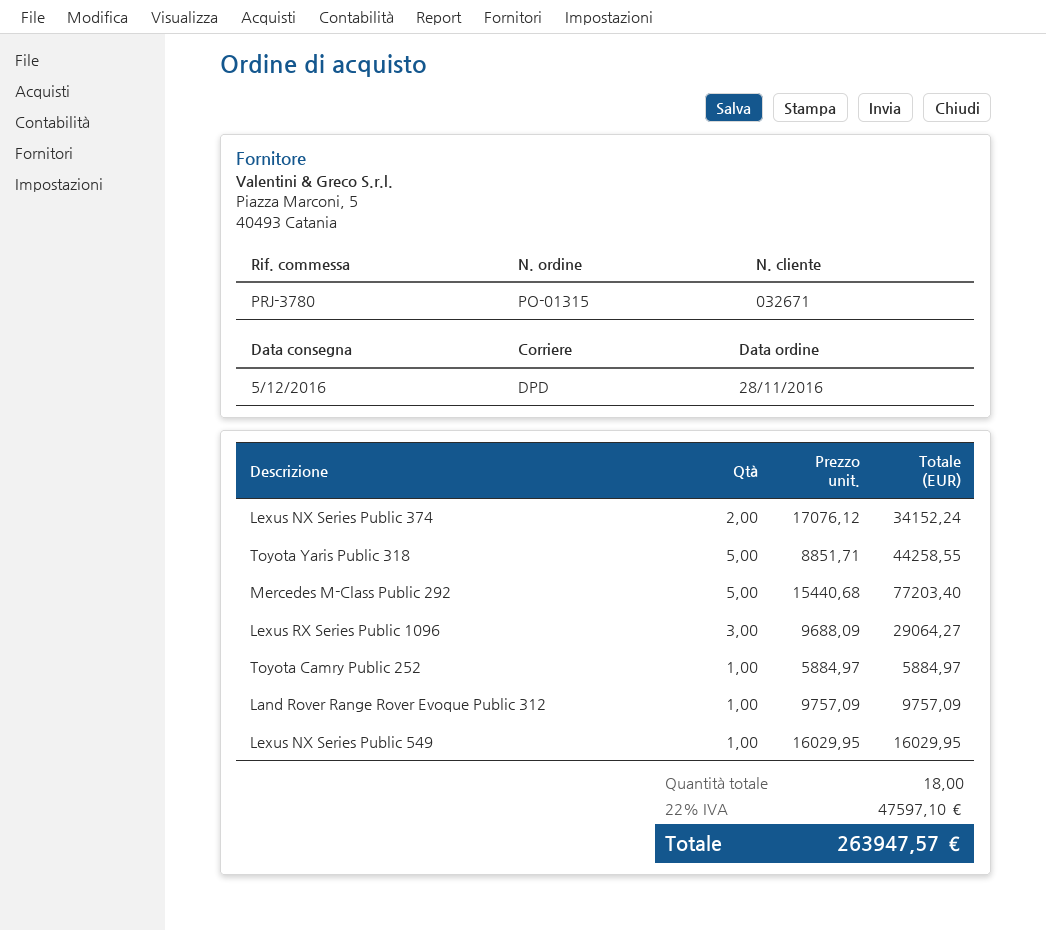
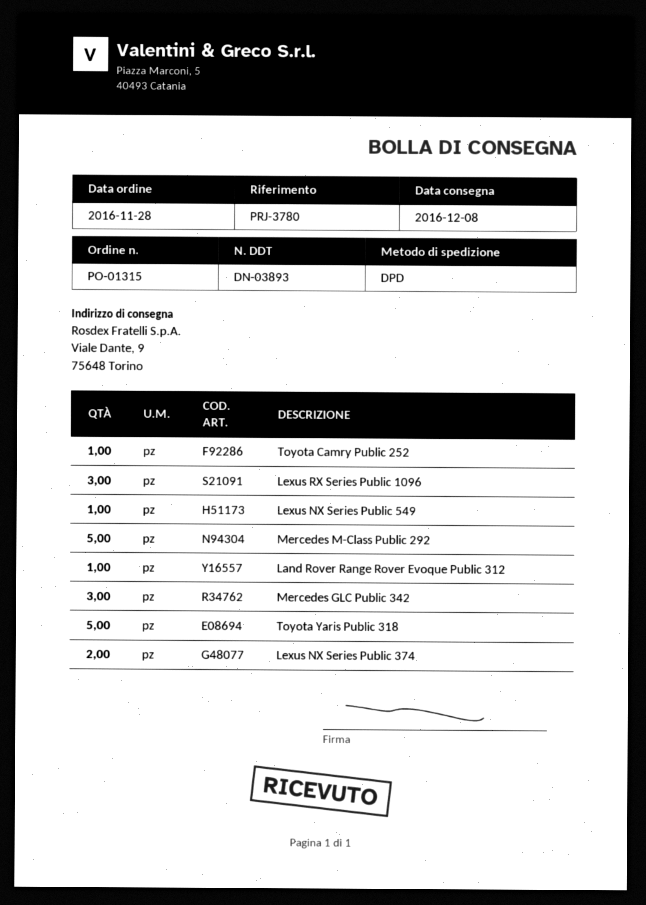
delivery date: 2016-12-05 -> 2016-12-08
Mercedes GLC Public 342: none -> 3

